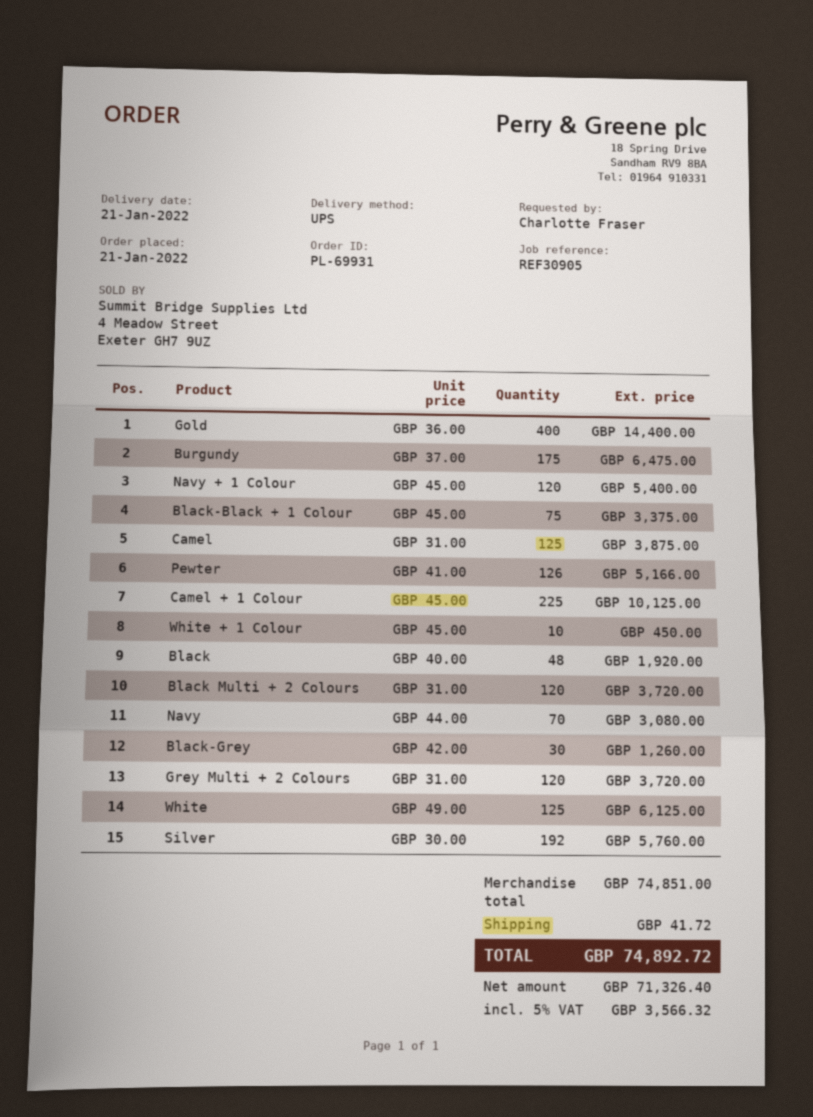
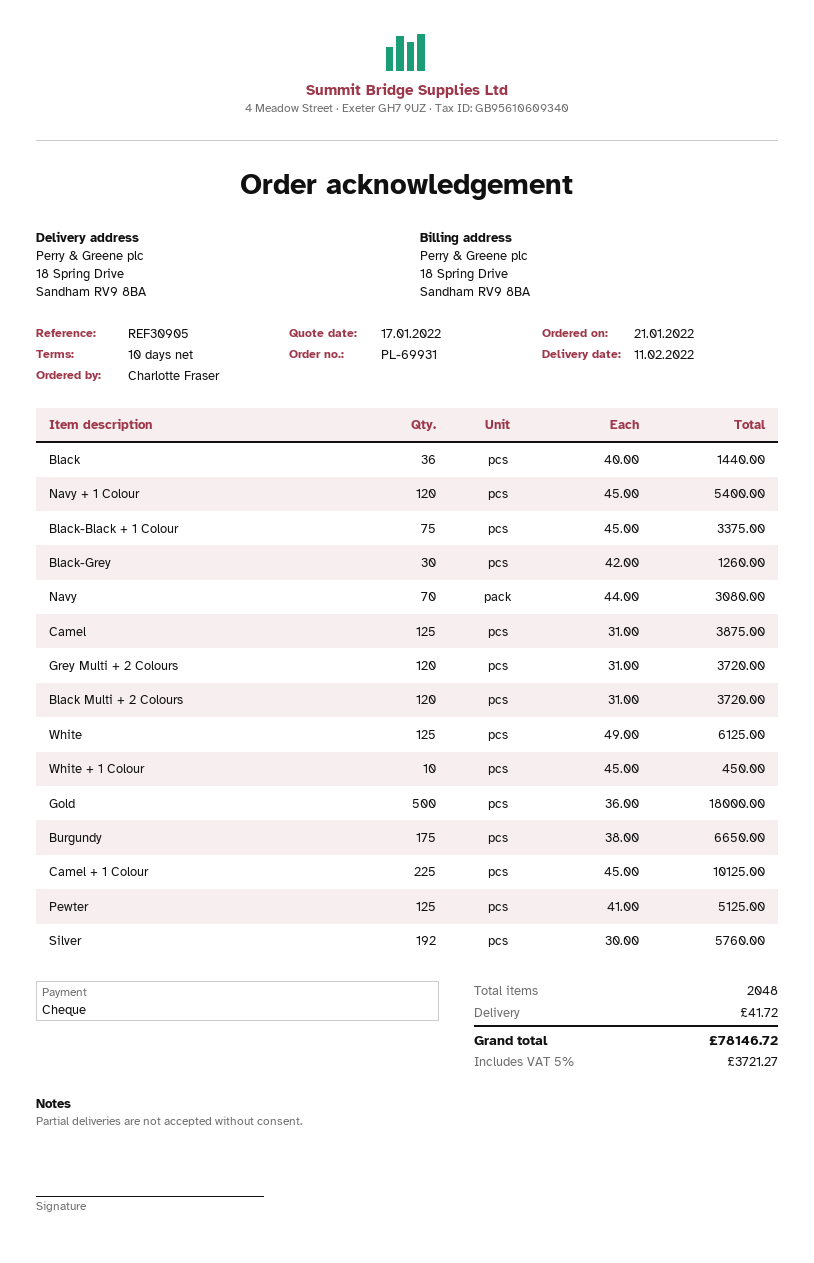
delivery date: 2022-01-21 -> 2022-02-11
Gold: 400 x 36.00 = 14400.00 -> 500 x 36.00 = 18000.00
Burgundy: 175 x 37.00 = 6475.00 -> 175 x 38.00 = 6650.00
Pewter: 126 x 41.00 = 5166.00 -> 125 x 41.00 = 5125.00
Black: 48 x 40.00 = 1920.00 -> 36 x 40.00 = 1440.00
tax: 5% = 3566.32 -> 5% = 3721.27
total: 74892.72 -> 78146.72

